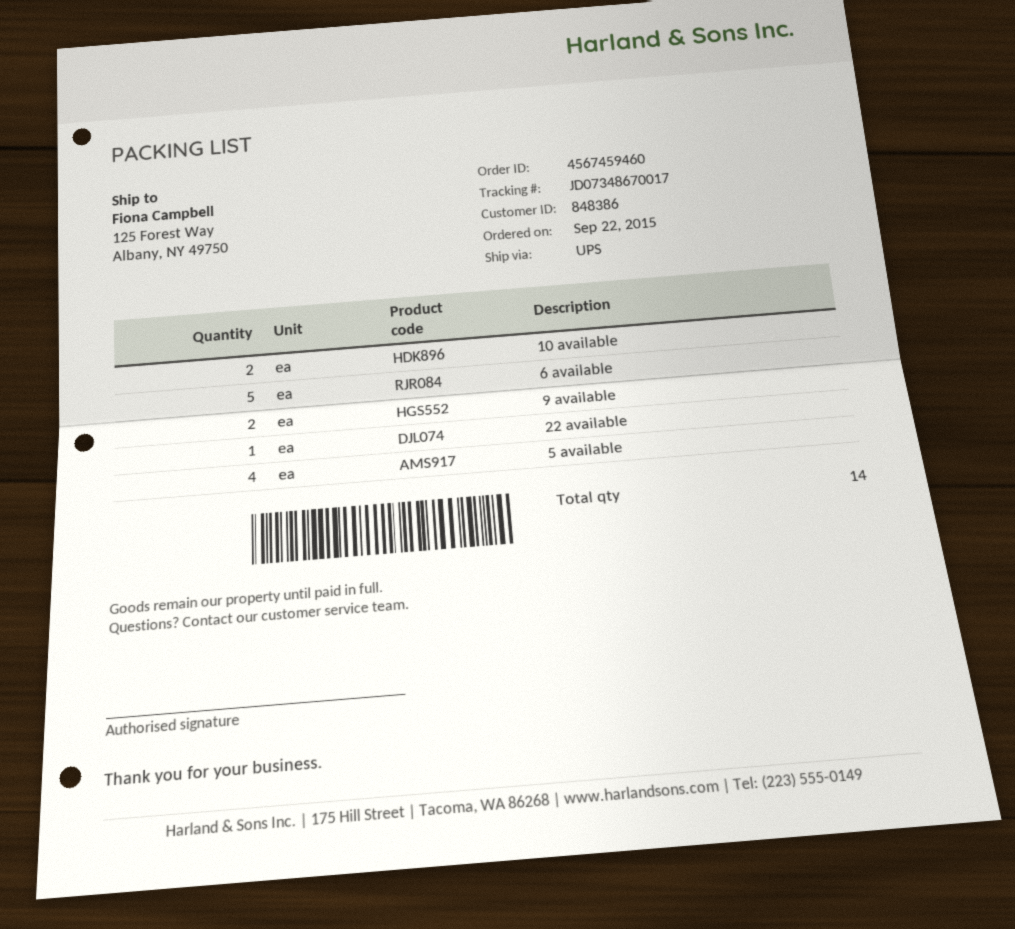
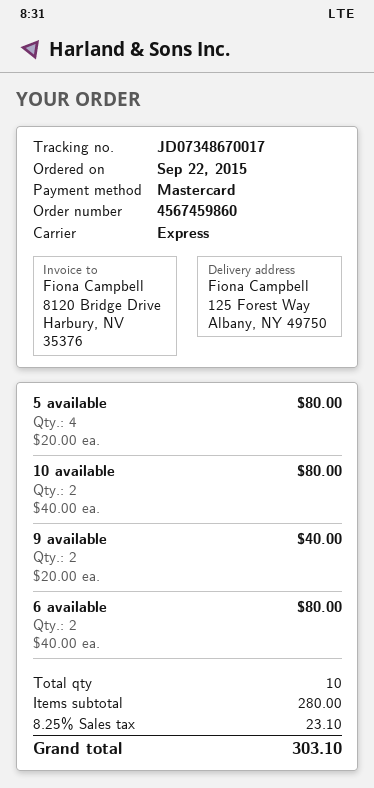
order number: 4567459460 -> 4567459860
shipping method: UPS -> express
6 available: 5 -> 2
22 available: 1 -> none
total quantity: 14 -> 10

